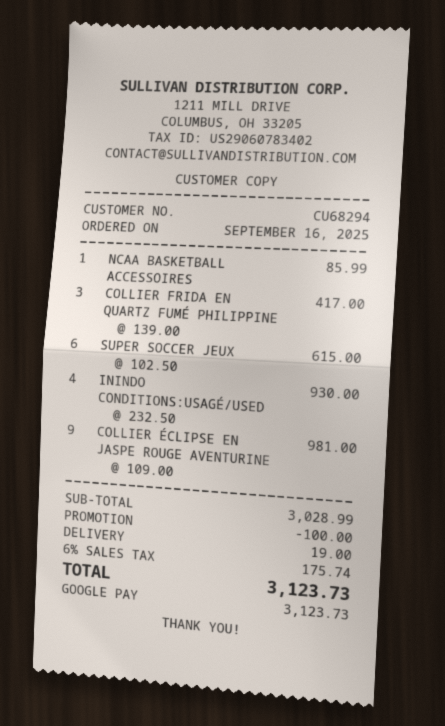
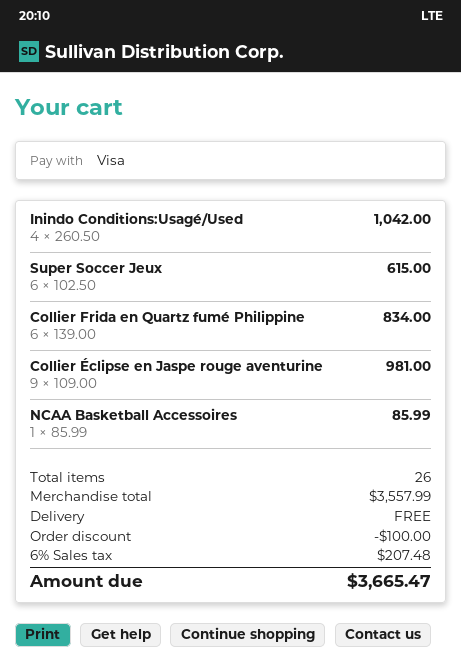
payment method: Google Pay -> Visa
COLLIER FRIDA EN QUARTZ FUMÉ PHILIPPINE: 3 x 139.00 = 417.00 -> 6 x 139.00 = 834.00
ININDO CONDITIONS:USAGÉ/USED: 4 x 232.50 = 930.00 -> 4 x 260.50 = 1042.00
subtotal: 3028.99 -> 3557.99
shipping: 19.00 -> 0.00
tax: 6% = 175.74 -> 6% = 207.48
total: 3123.73 -> 3665.47

